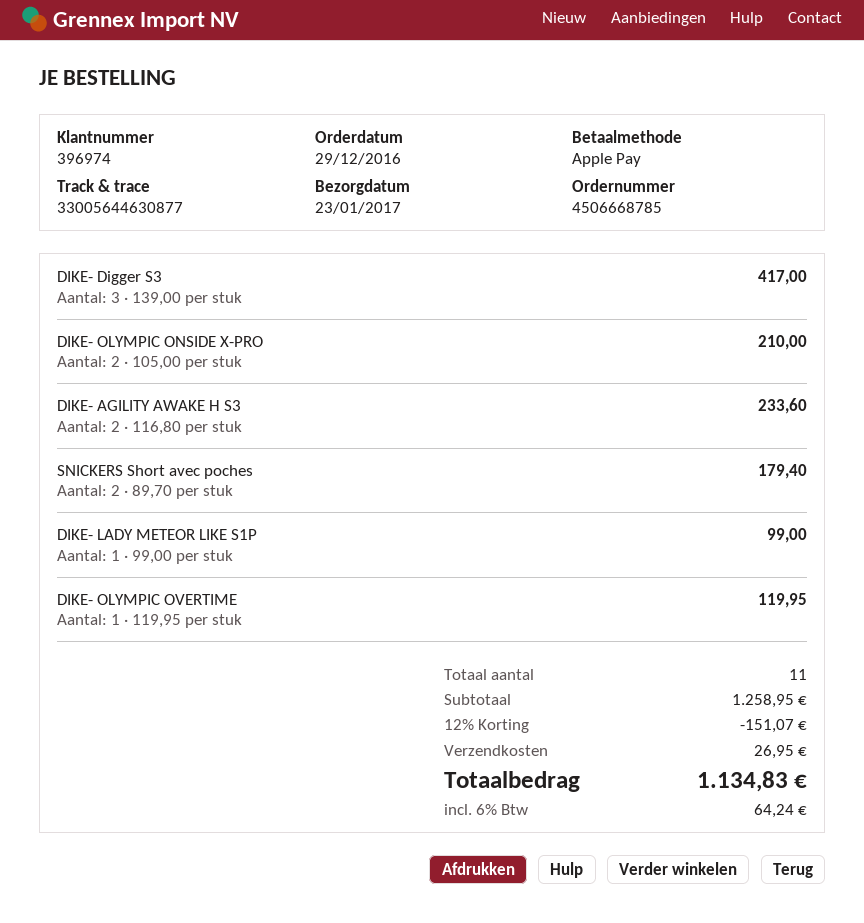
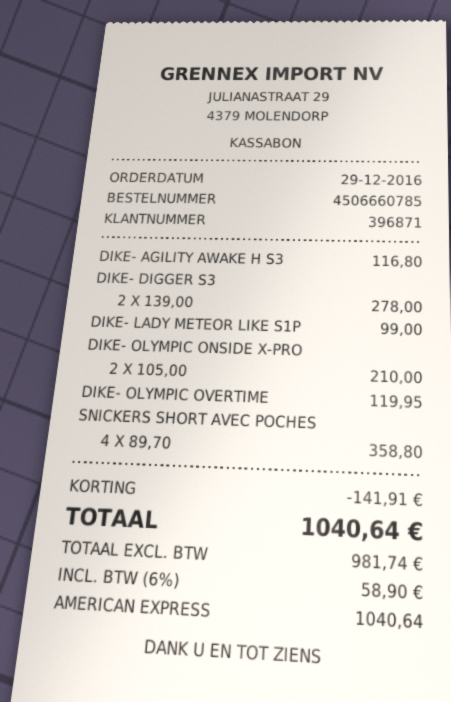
order number: 4506668785 -> 4506660785
customer number: 396974 -> 396871
payment method: Apple Pay -> American Express
DIKE- Digger S3: 3 x 139.00 = 417.00 -> 2 x 139.00 = 278.00
DIKE- AGILITY AWAKE H S3: 2 x 116.80 = 233.60 -> 1 x 116.80 = 116.80
SNICKERS Short avec poches: 2 x 89.70 = 179.40 -> 4 x 89.70 = 358.80
discount: 151.07 -> 141.91
shipping: 26.95 -> none
tax: 6% = 64.24 -> 6% = 58.90
total: 1134.83 -> 1040.64

